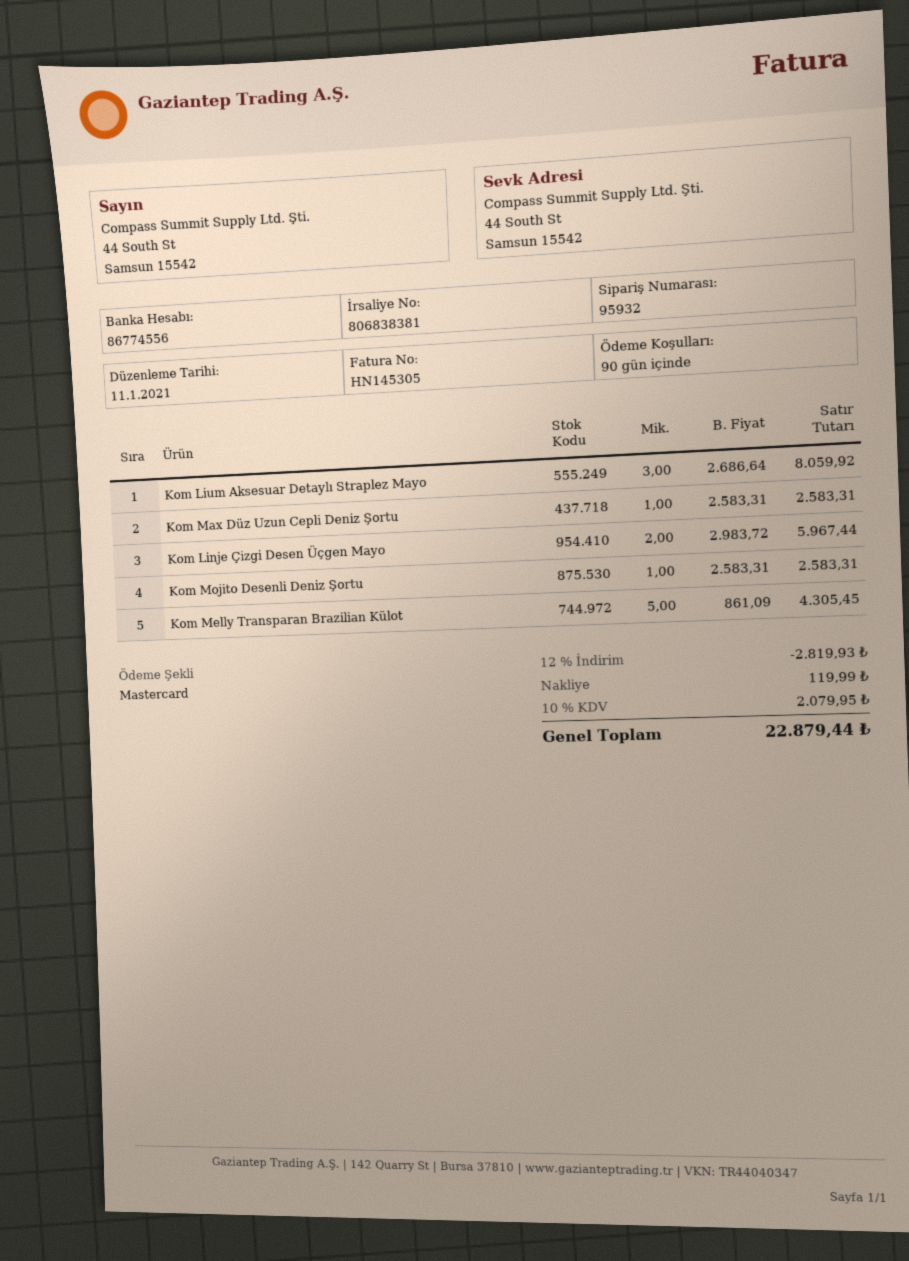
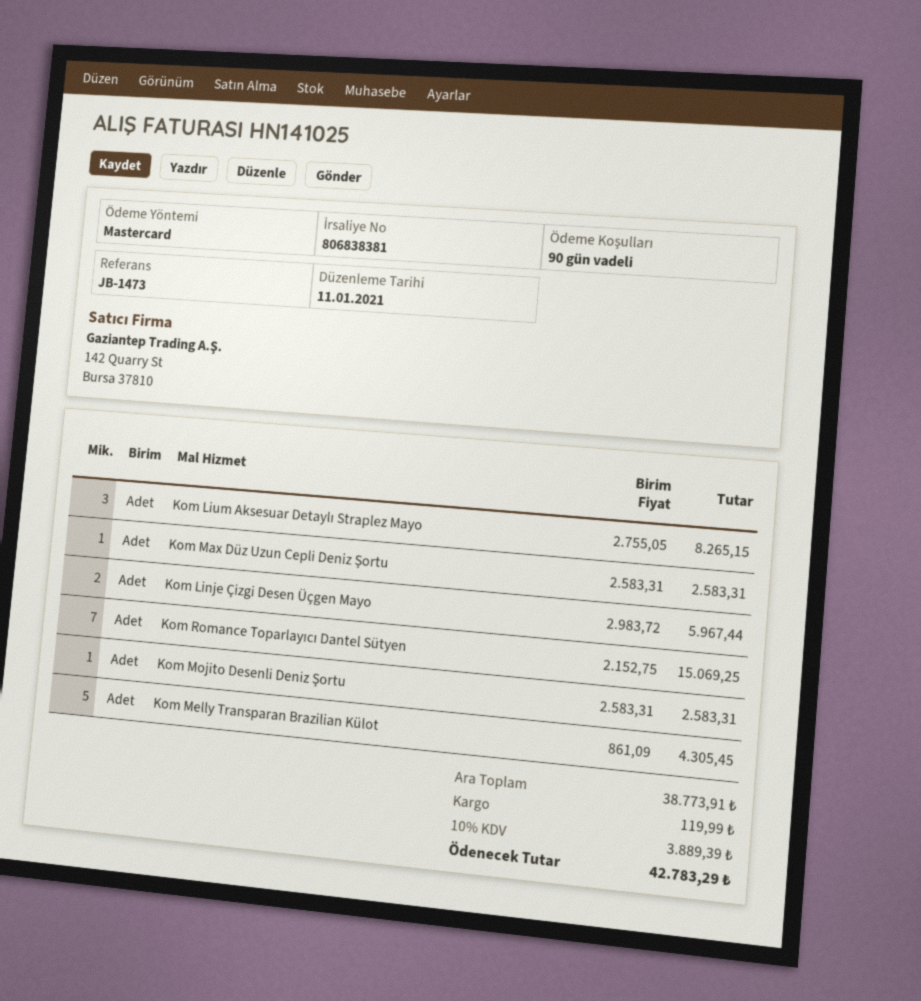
invoice number: HN145305 -> HN141025
Kom Lium Aksesuar Detaylı Straplez Mayo: 3 x 2686.64 = 8059.92 -> 3 x 2755.05 = 8265.15
Kom Romance Toparlayıcı Dantel Sütyen: none -> 7 x 2152.75 = 15069.25
discount: 12% = 2819.93 -> none
tax: 10% = 2079.95 -> 10% = 3889.39
total: 22879.44 -> 42783.29

